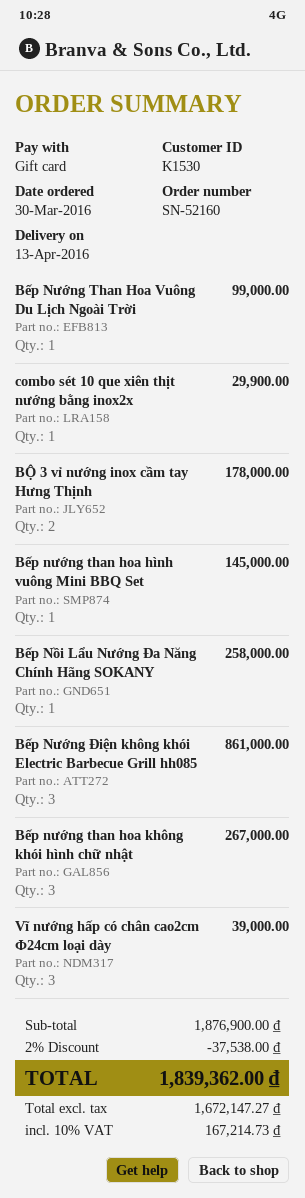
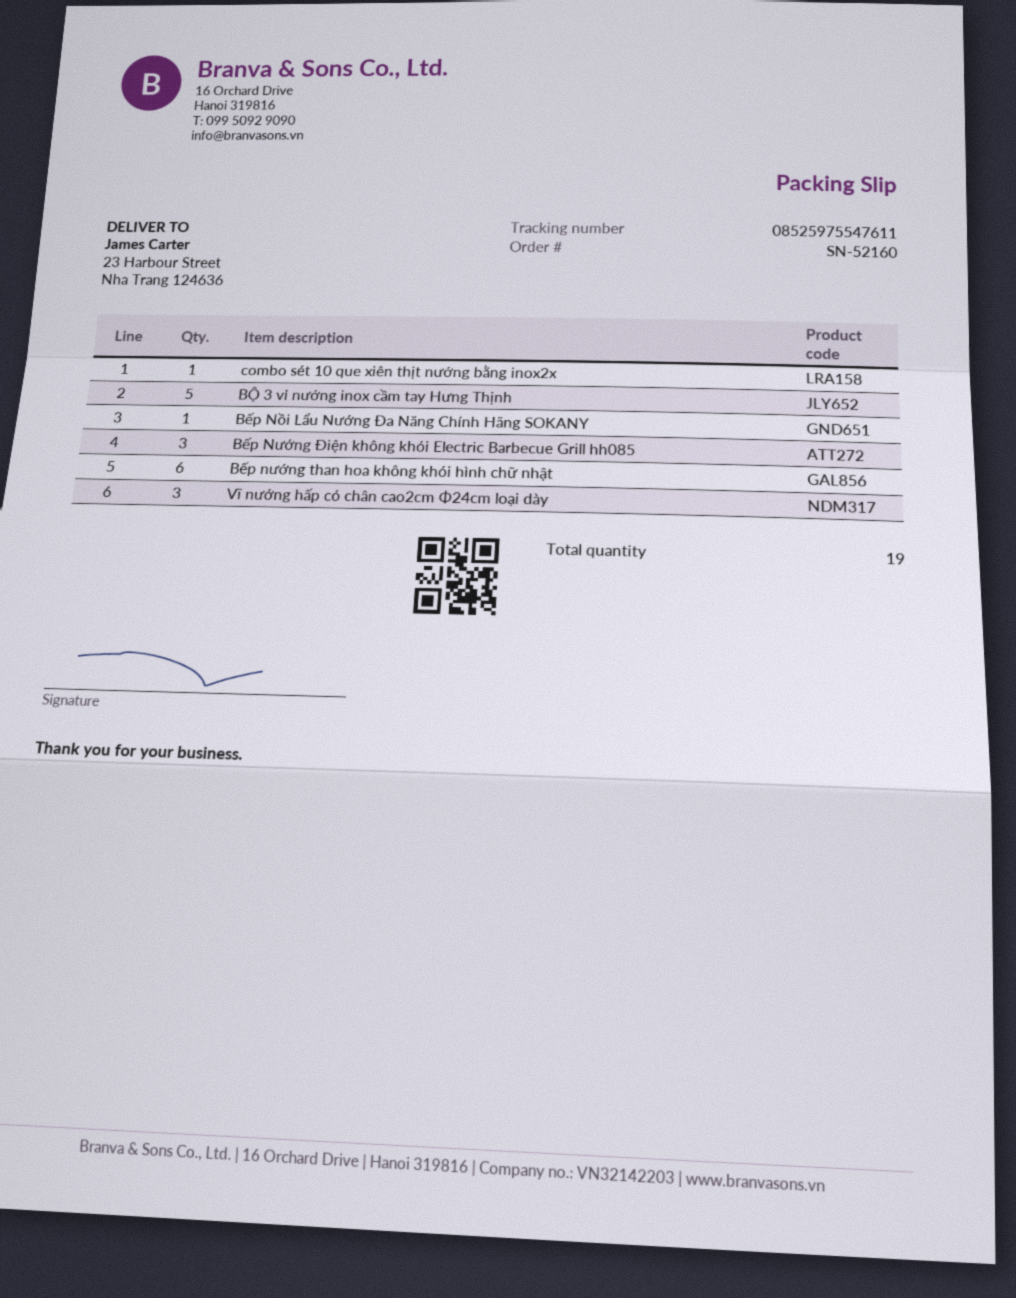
Bếp Nướng Than Hoa Vuông Du Lịch Ngoài Trời: 1 -> none
BỘ 3 vỉ nướng inox cầm tay Hưng Thịnh: 2 -> 5
Bếp nướng than hoa hình vuông Mini BBQ Set: 1 -> none
Bếp nướng than hoa không khói hình chữ nhật: 3 -> 6

